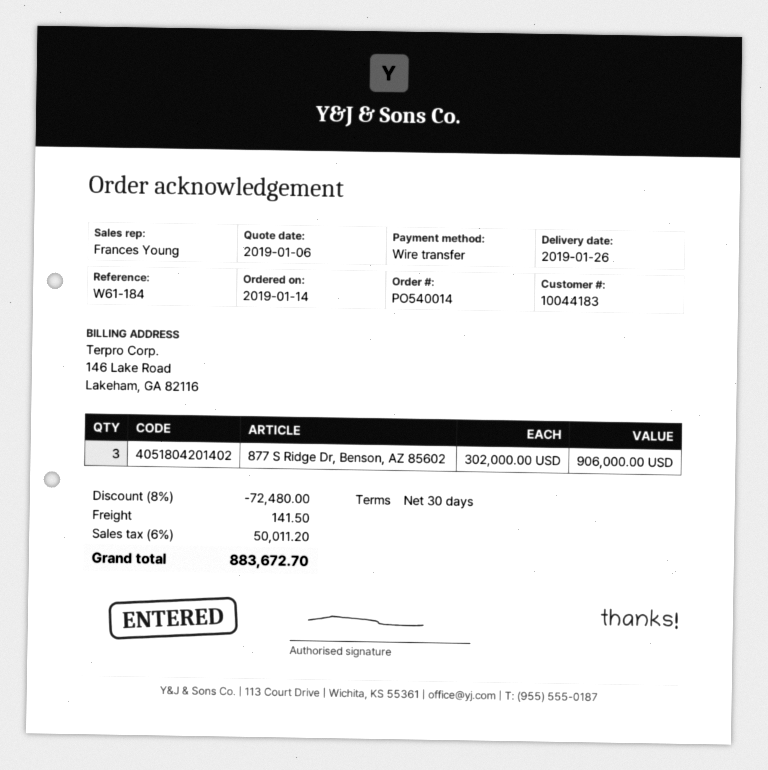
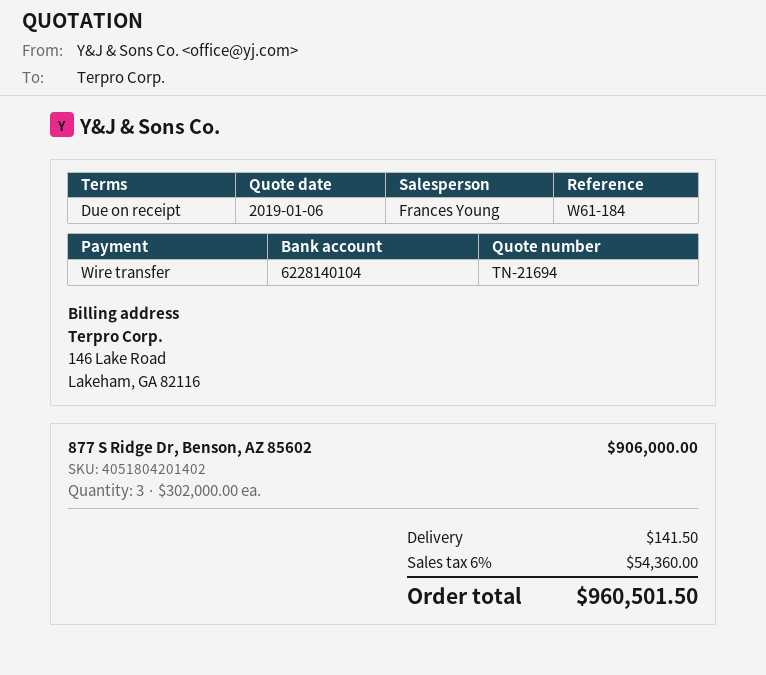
payment terms: 30 days -> on receipt
discount: 8% = 72480.00 -> none
tax: 6% = 50011.20 -> 6% = 54360.00
total: 883672.70 -> 960501.50

